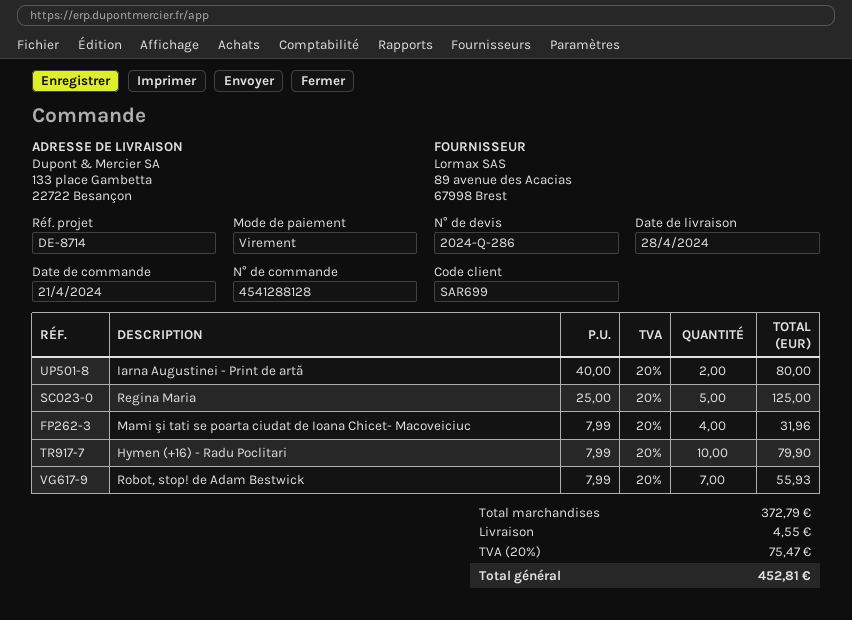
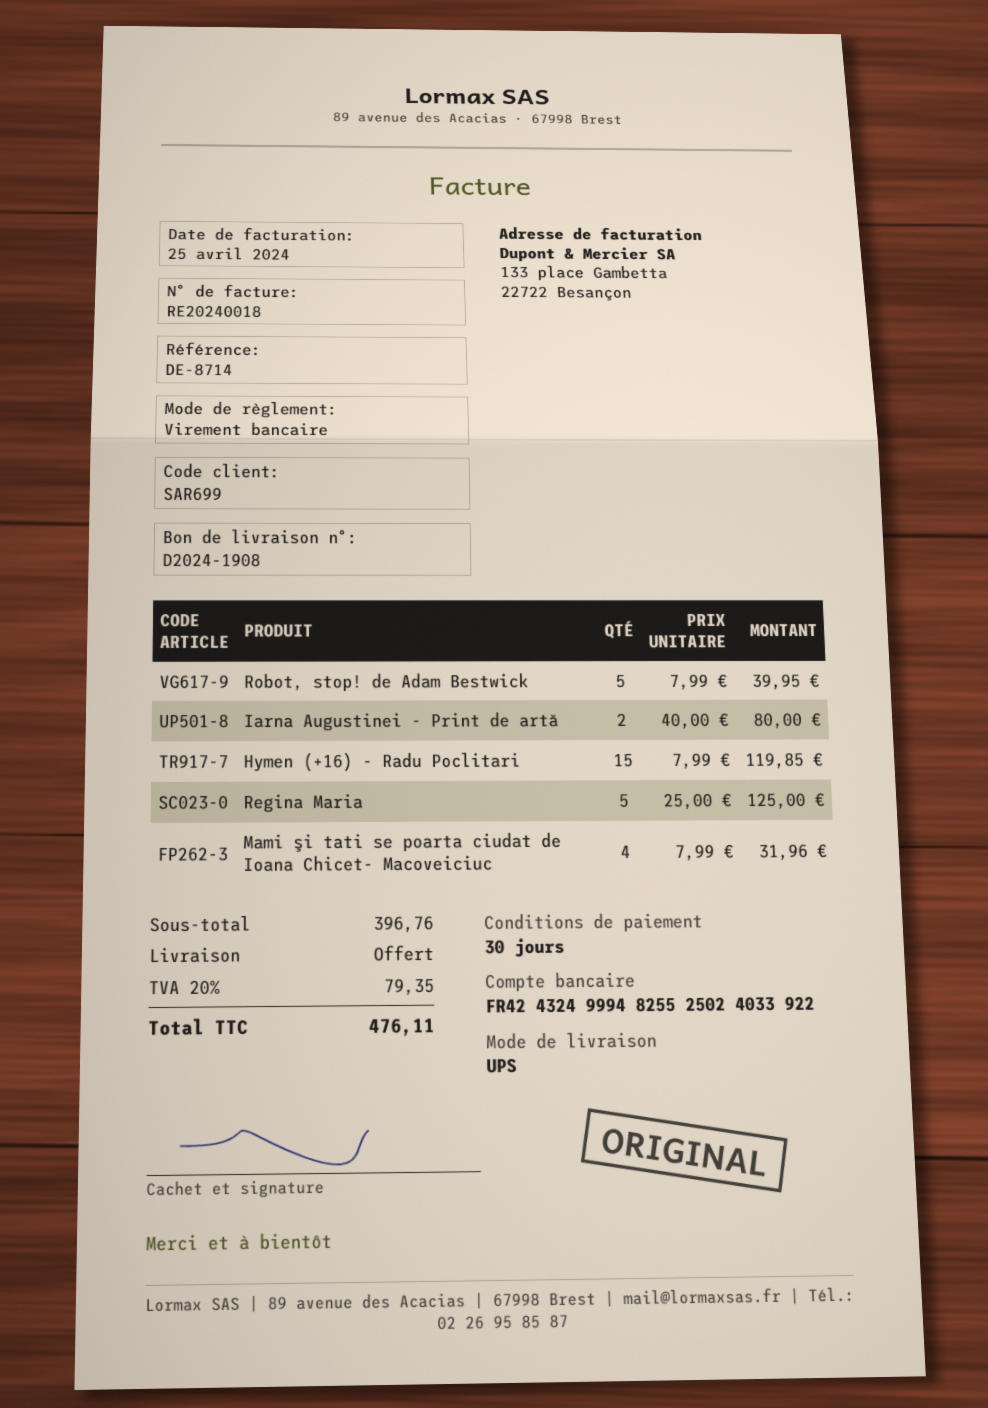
Hymen (+16) - Radu Poclitari: 10 x 7.99 = 79.90 -> 15 x 7.99 = 119.85
Robot, stop! de Adam Bestwick: 7 x 7.99 = 55.93 -> 5 x 7.99 = 39.95
subtotal: 372.79 -> 396.76
shipping: 4.55 -> 0.00
tax: 20% = 75.47 -> 20% = 79.35
total: 452.81 -> 476.11

